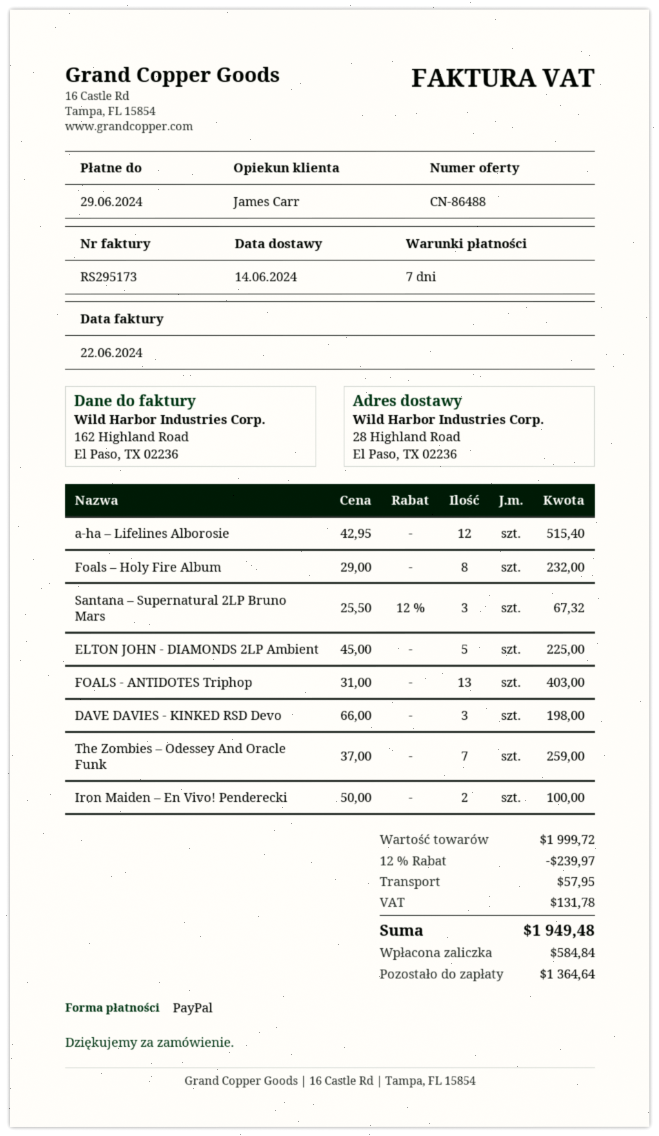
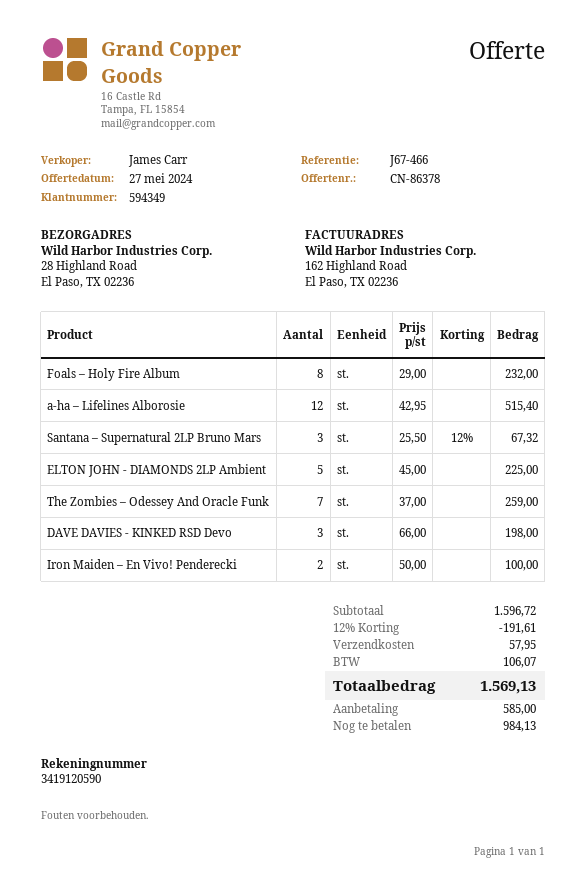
quote number: CN-86488 -> CN-86378
FOALS - ANTIDOTES Triphop: 13 x 31.00 = 403.00 -> none
subtotal: 1999.72 -> 1596.72
discount: 12% = 239.97 -> 12% = 191.61
tax: 131.78 -> 106.07
total: 1949.48 -> 1569.13
deposit: 584.84 -> 585.00
balance: 1364.64 -> 984.13

